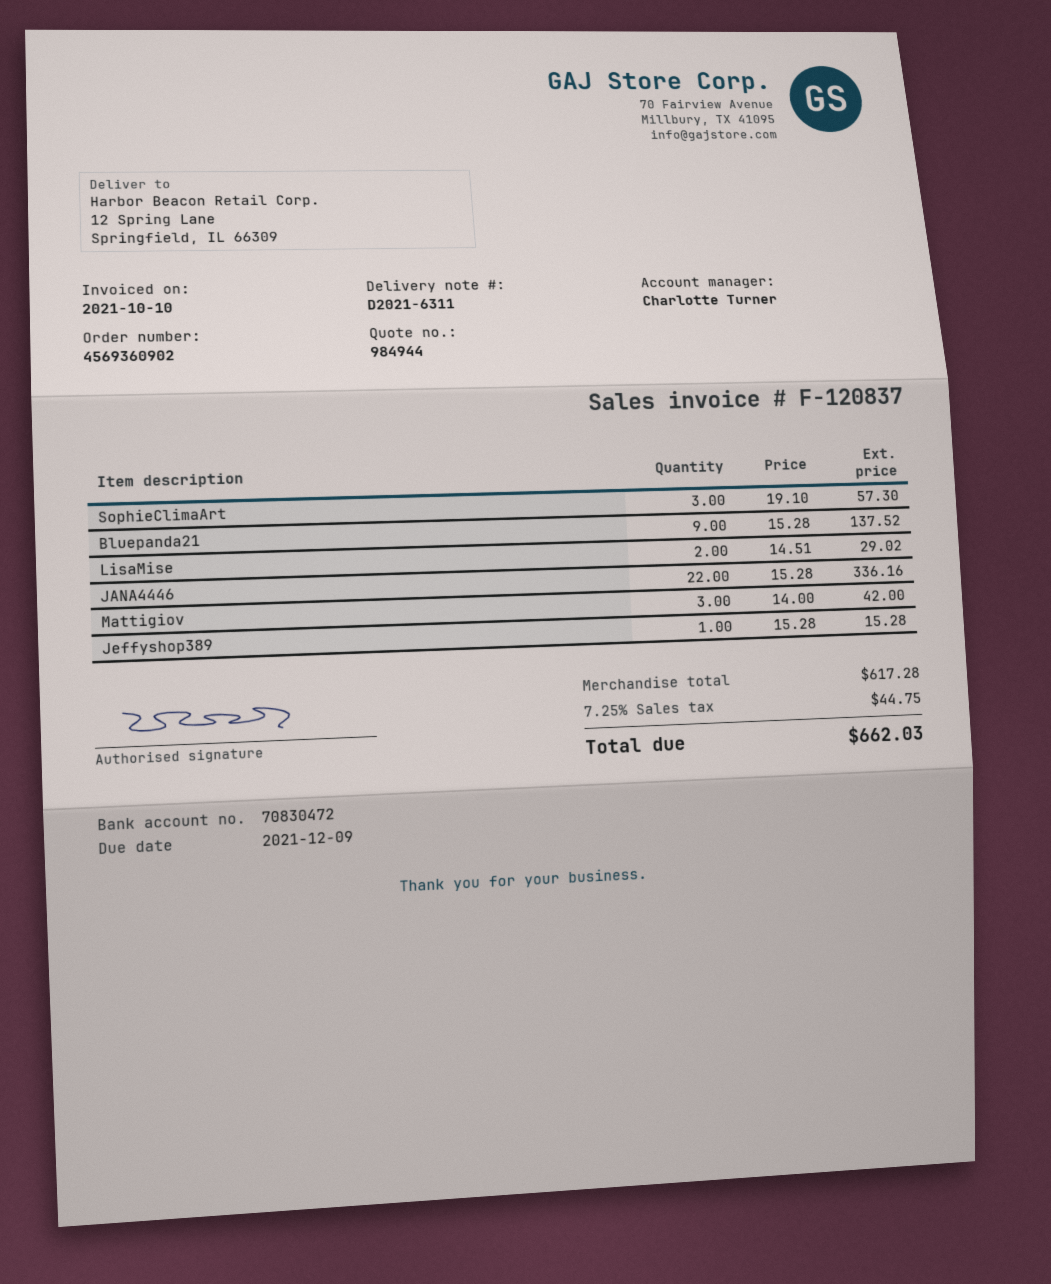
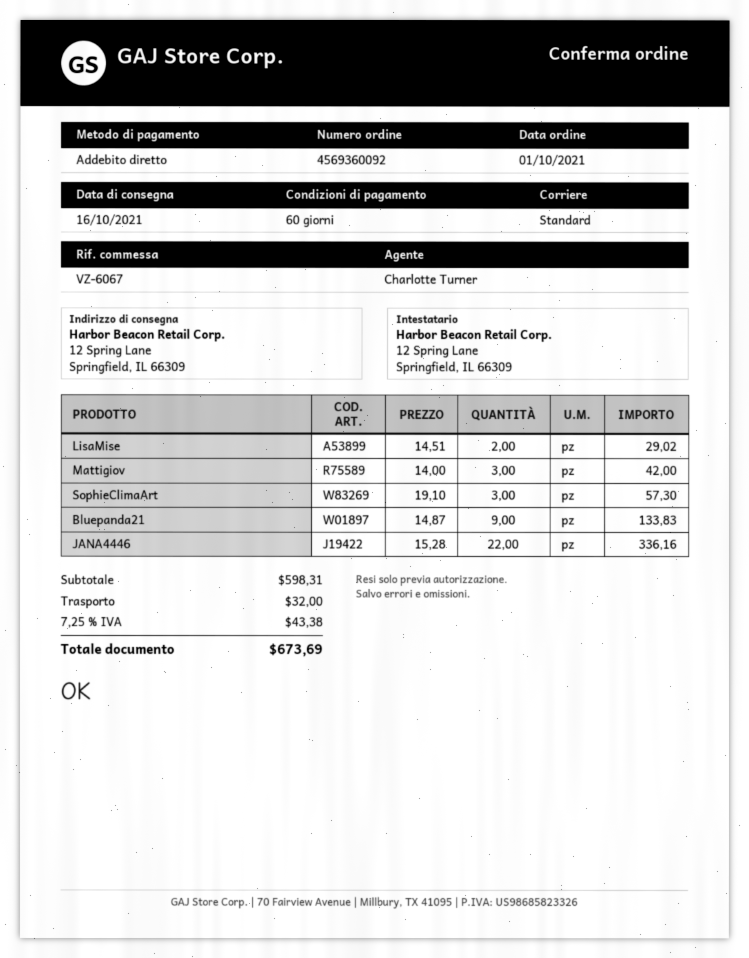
order number: 4569360902 -> 4569360092
Bluepanda21: 9 x 15.28 = 137.52 -> 9 x 14.87 = 133.83
Jeffyshop389: 1 x 15.28 = 15.28 -> none
subtotal: 617.28 -> 598.31
shipping: none -> 32.00
tax: 7.25% = 44.75 -> 7.25% = 43.38
total: 662.03 -> 673.69

